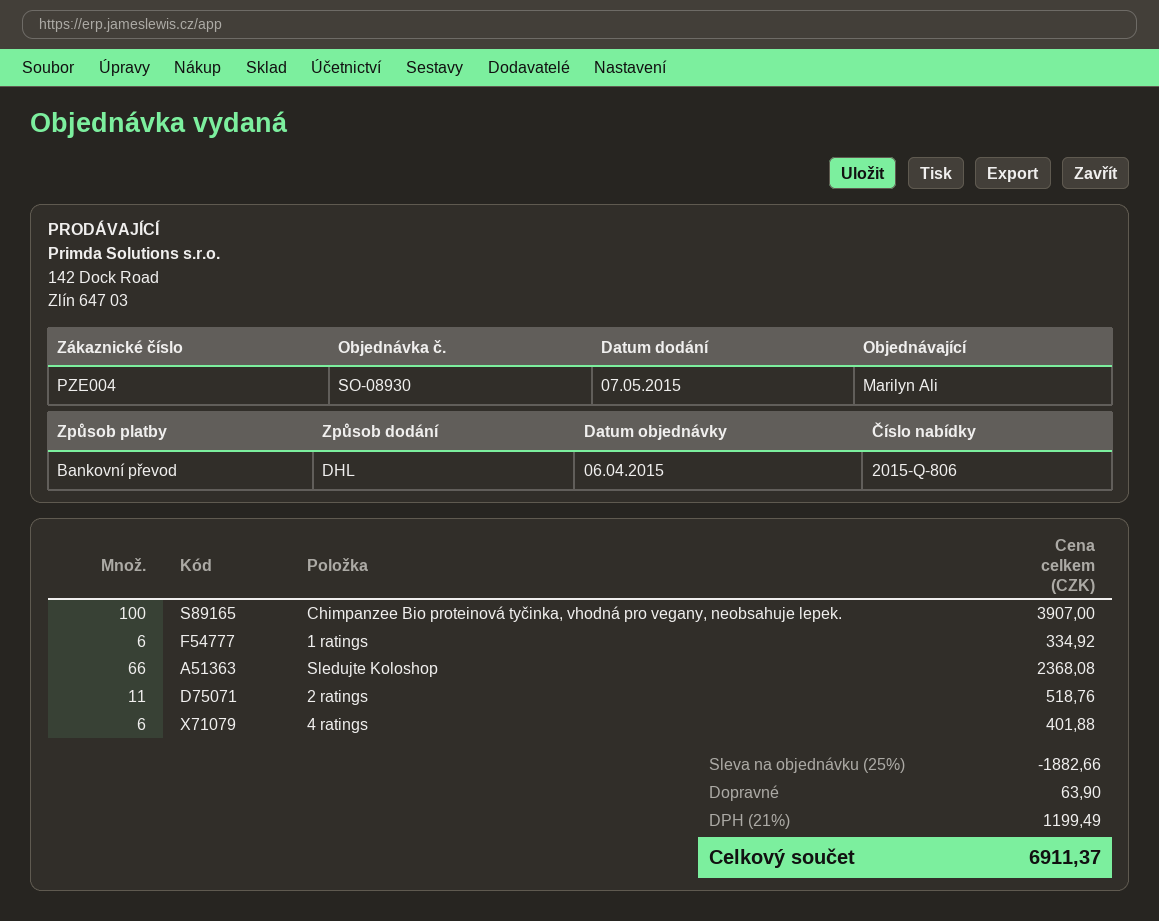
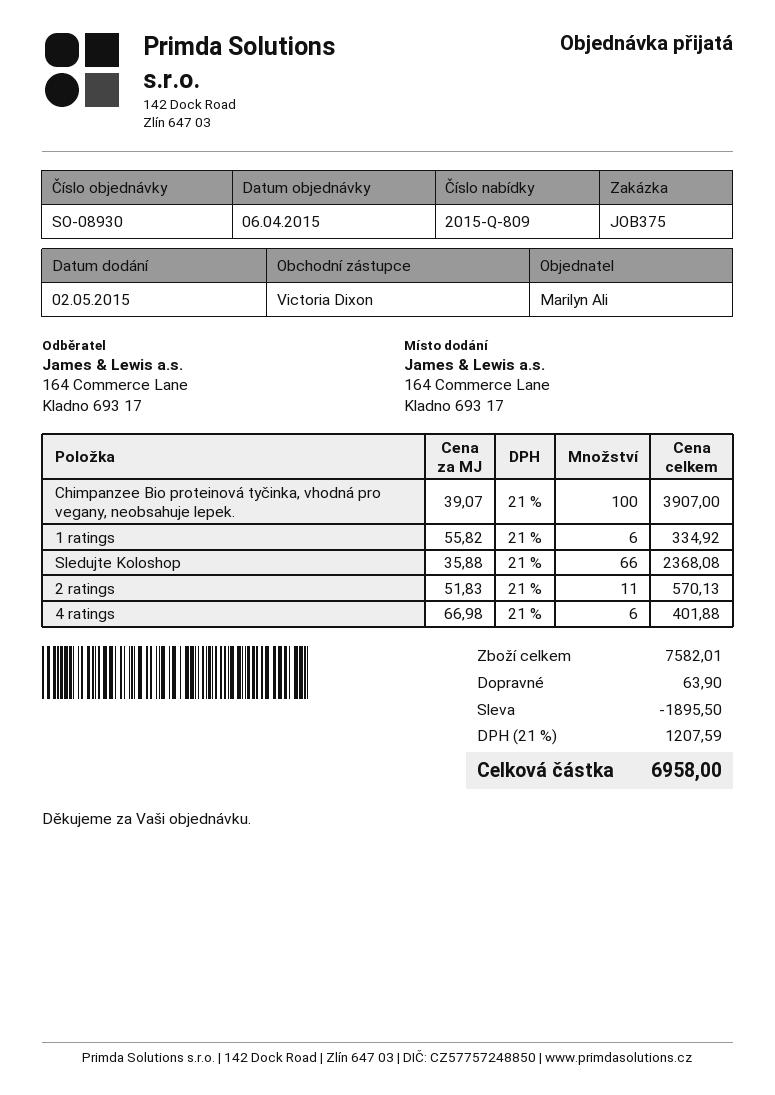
quote number: 2015-Q-806 -> 2015-Q-809
delivery date: 2015-05-07 -> 2015-05-02
2 ratings: 11 for 518.76 -> 11 for 570.13
discount: 1882.66 -> 1895.50
tax: 21% = 1199.49 -> 21% = 1207.59
total: 6911.37 -> 6958.00

